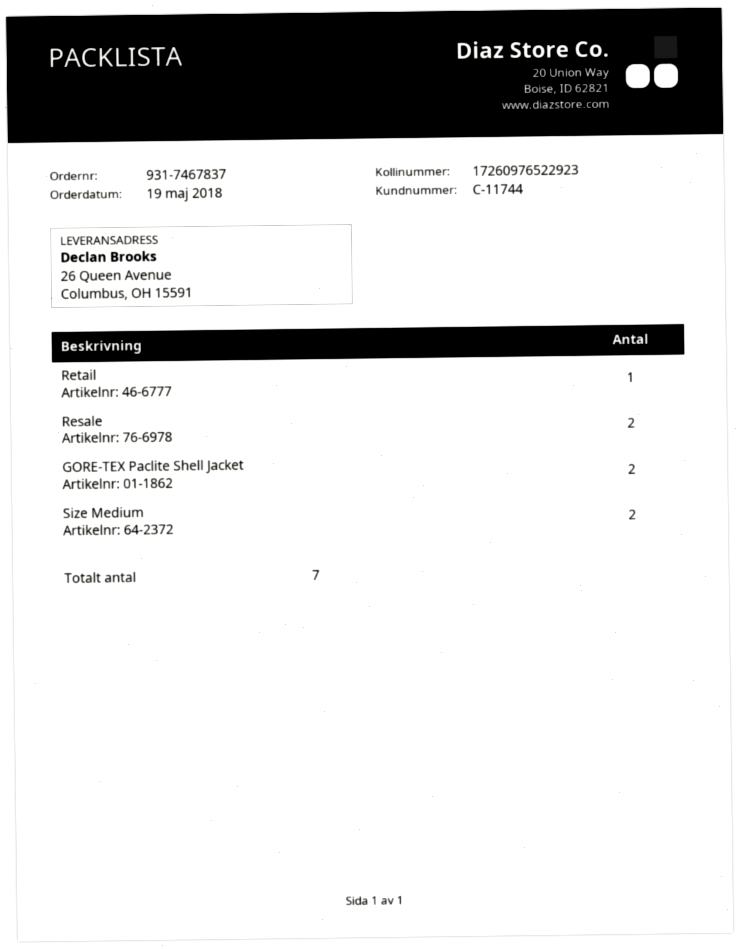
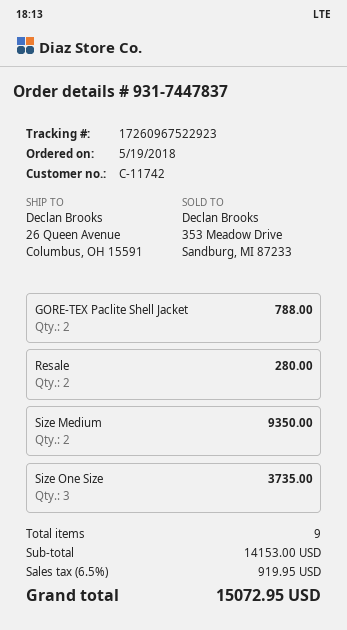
order number: 931-7467837 -> 931-7447837
customer number: C-11744 -> C-11742
tracking number: 17260976522923 -> 17260967522923
Retail: 1 -> none
Size One Size: none -> 3
total quantity: 7 -> 9

